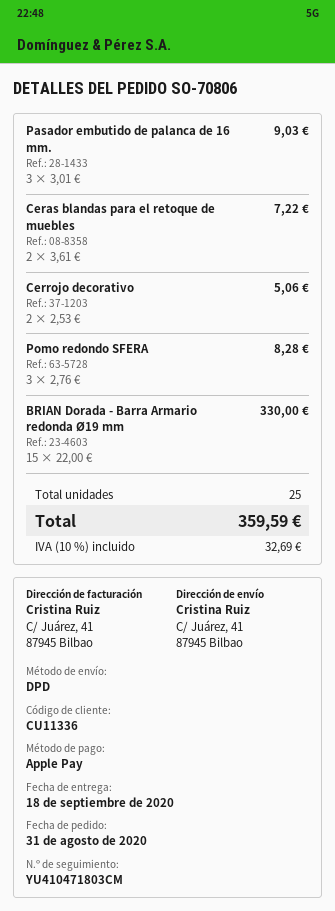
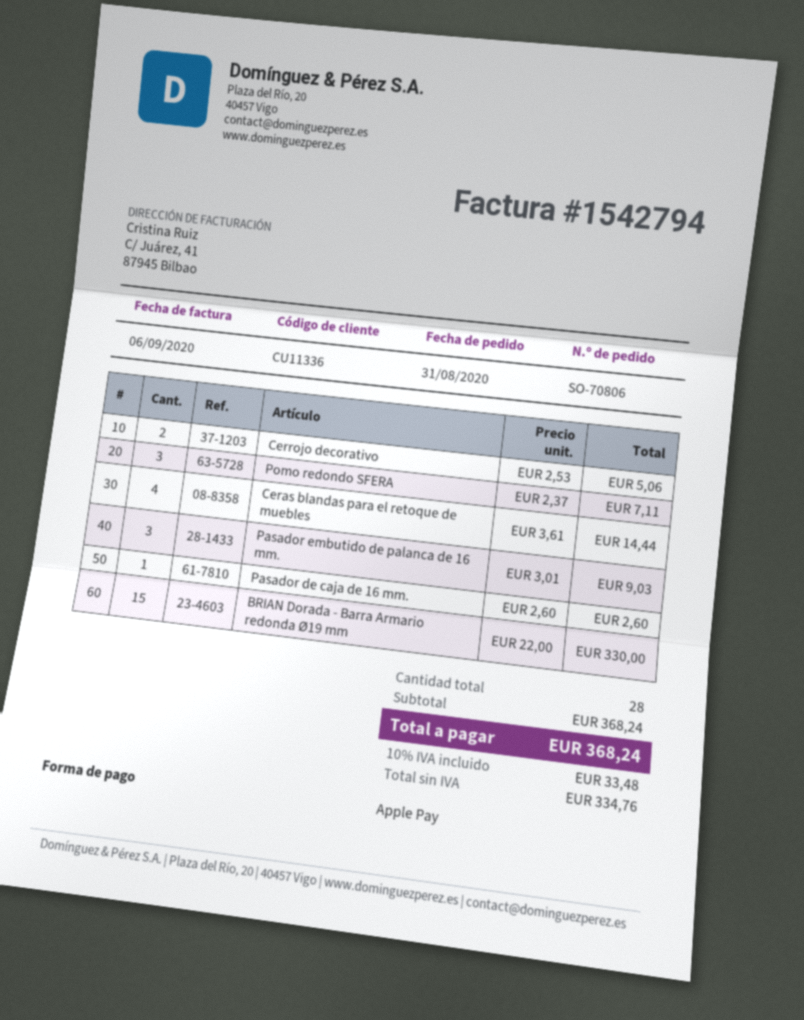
Ceras blandas para el retoque de muebles: 2 x 3.61 = 7.22 -> 4 x 3.61 = 14.44
Pomo redondo SFERA: 3 x 2.76 = 8.28 -> 3 x 2.37 = 7.11
Pasador de caja de 16 mm.: none -> 1 x 2.60 = 2.60
total quantity: 25 -> 28
tax: 10% = 32.69 -> 10% = 33.48
total: 359.59 -> 368.24

